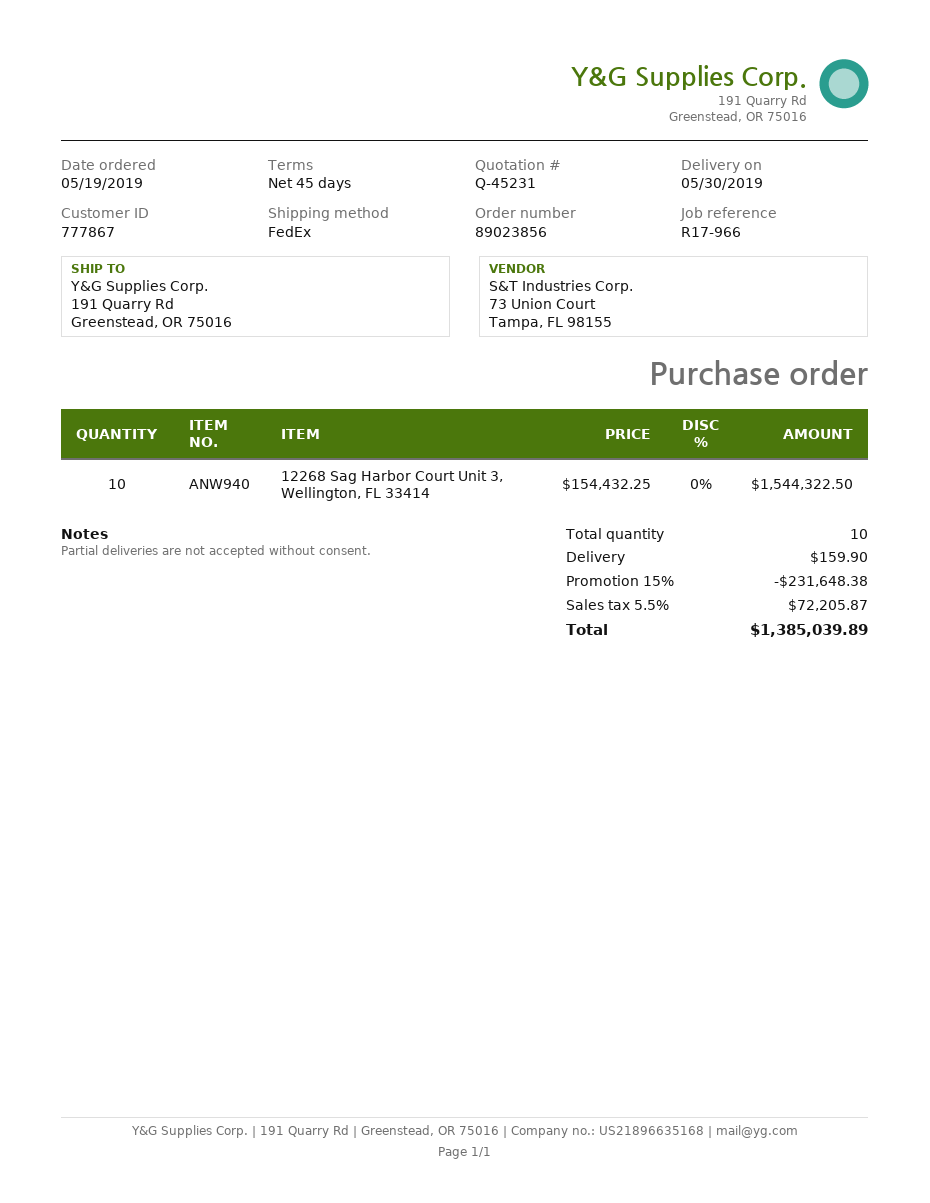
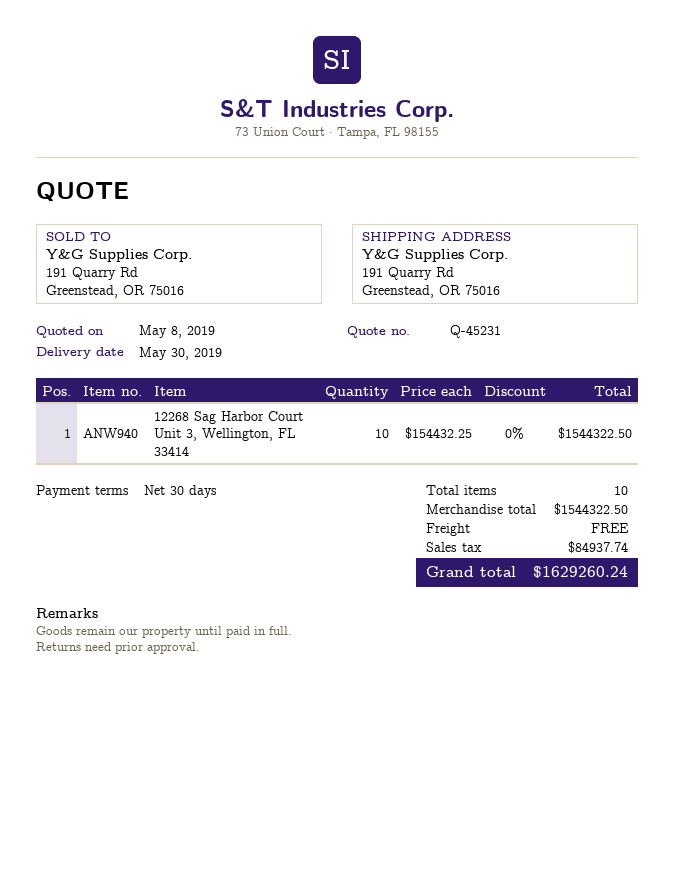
payment terms: 45 days -> 30 days
discount: 15% = 231648.38 -> none
shipping: 159.90 -> 0.00
tax: 72205.87 -> 84937.74
total: 1385039.89 -> 1629260.24

